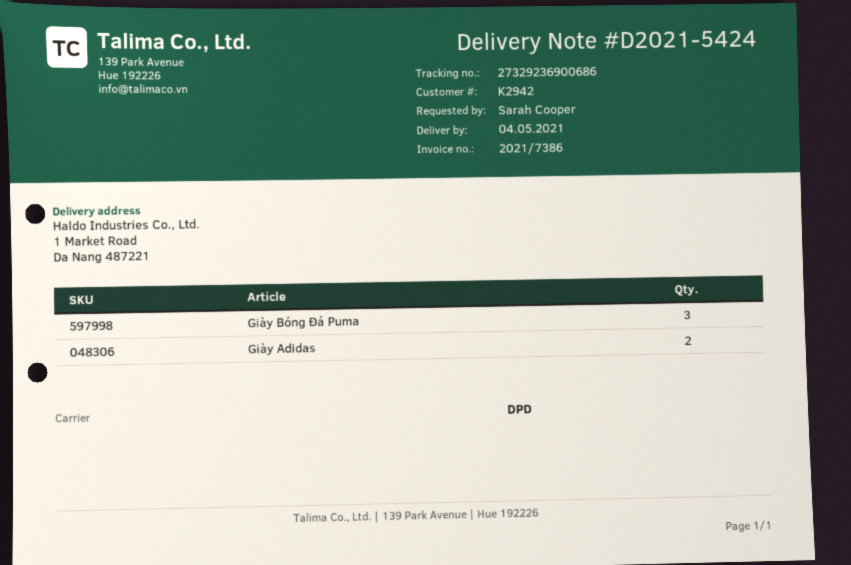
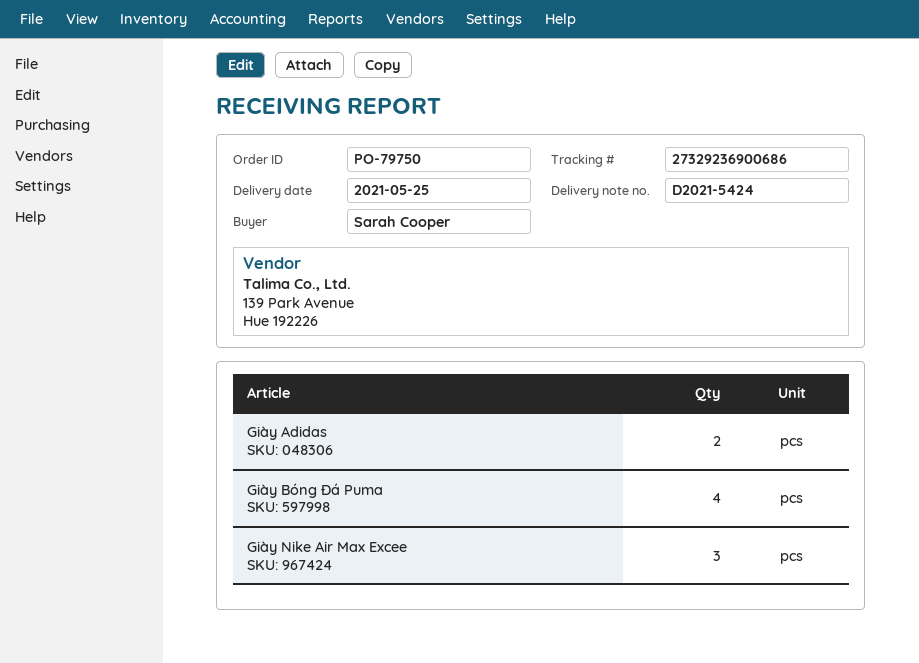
delivery date: 2021-05-04 -> 2021-05-25
Giày Bóng Đá Puma: 3 -> 4
Giày Nike Air Max Excee: none -> 3

